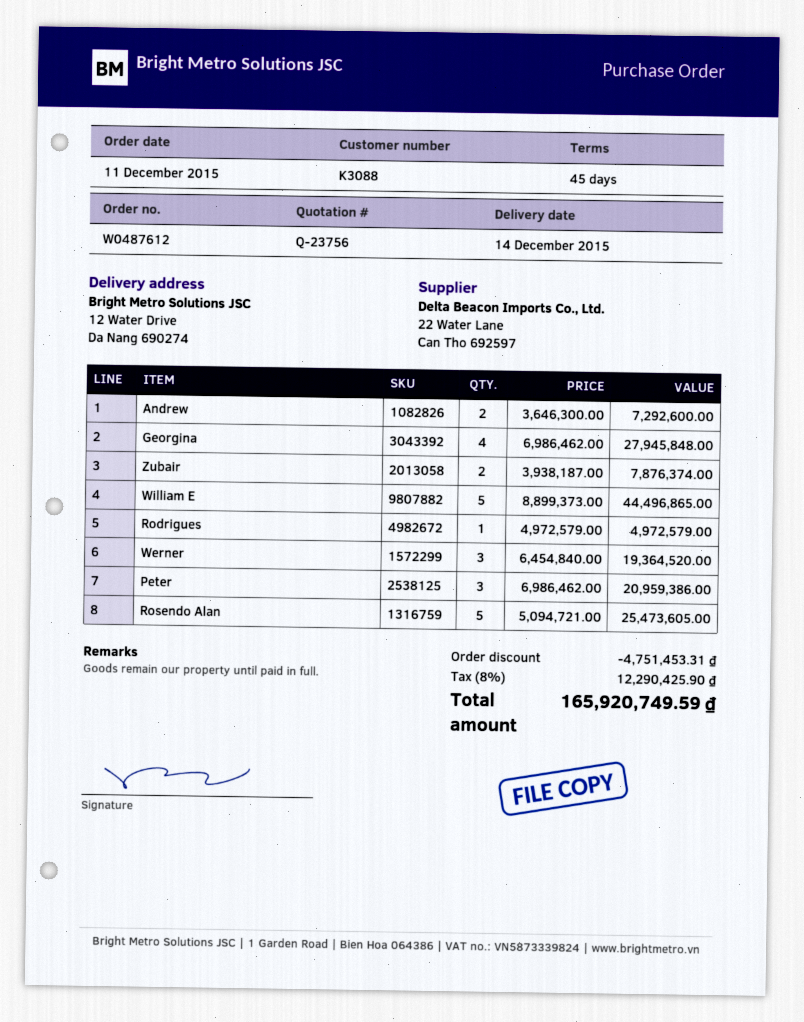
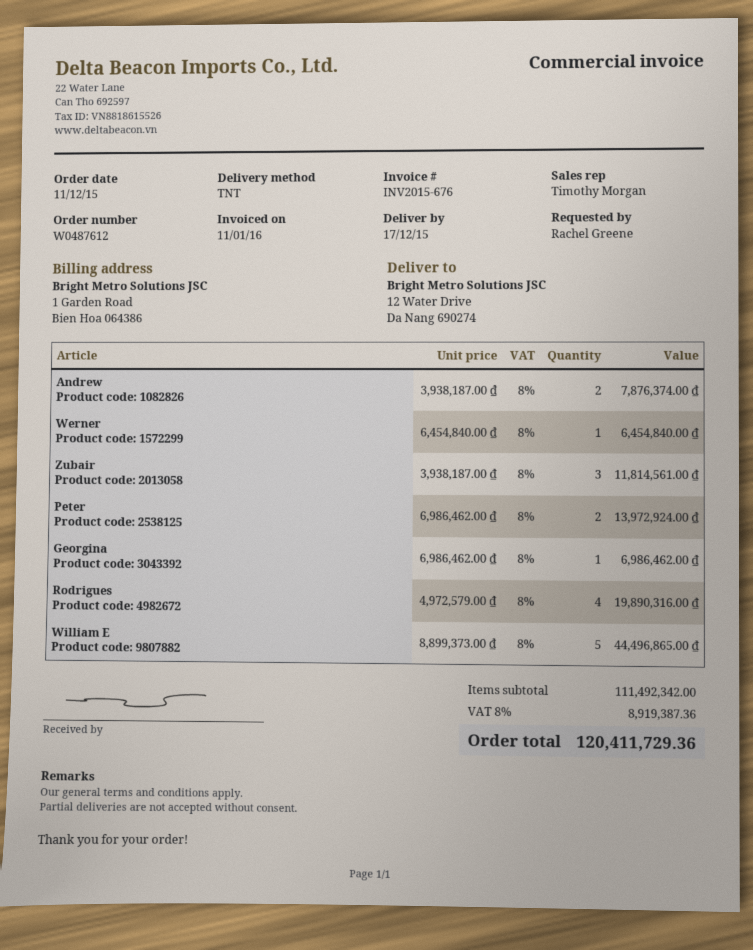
delivery date: 2015-12-14 -> 2015-12-17
Andrew: 2 x 3646300.00 = 7292600.00 -> 2 x 3938187.00 = 7876374.00
Georgina: 4 x 6986462.00 = 27945848.00 -> 1 x 6986462.00 = 6986462.00
Zubair: 2 x 3938187.00 = 7876374.00 -> 3 x 3938187.00 = 11814561.00
Rodrigues: 1 x 4972579.00 = 4972579.00 -> 4 x 4972579.00 = 19890316.00
Werner: 3 x 6454840.00 = 19364520.00 -> 1 x 6454840.00 = 6454840.00
Peter: 3 x 6986462.00 = 20959386.00 -> 2 x 6986462.00 = 13972924.00
Rosendo Alan: 5 x 5094721.00 = 25473605.00 -> none
discount: 4751453.31 -> none
tax: 8% = 12290425.90 -> 8% = 8919387.36
total: 165920749.59 -> 120411729.36

